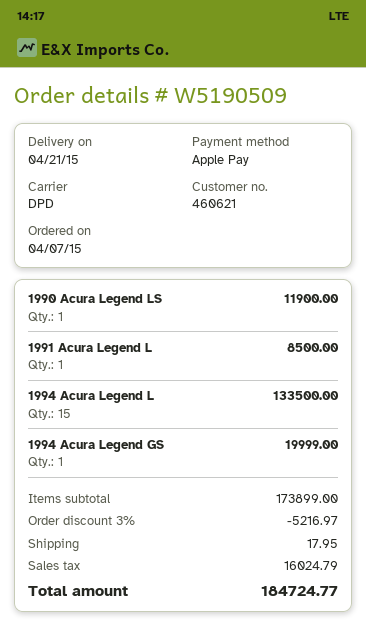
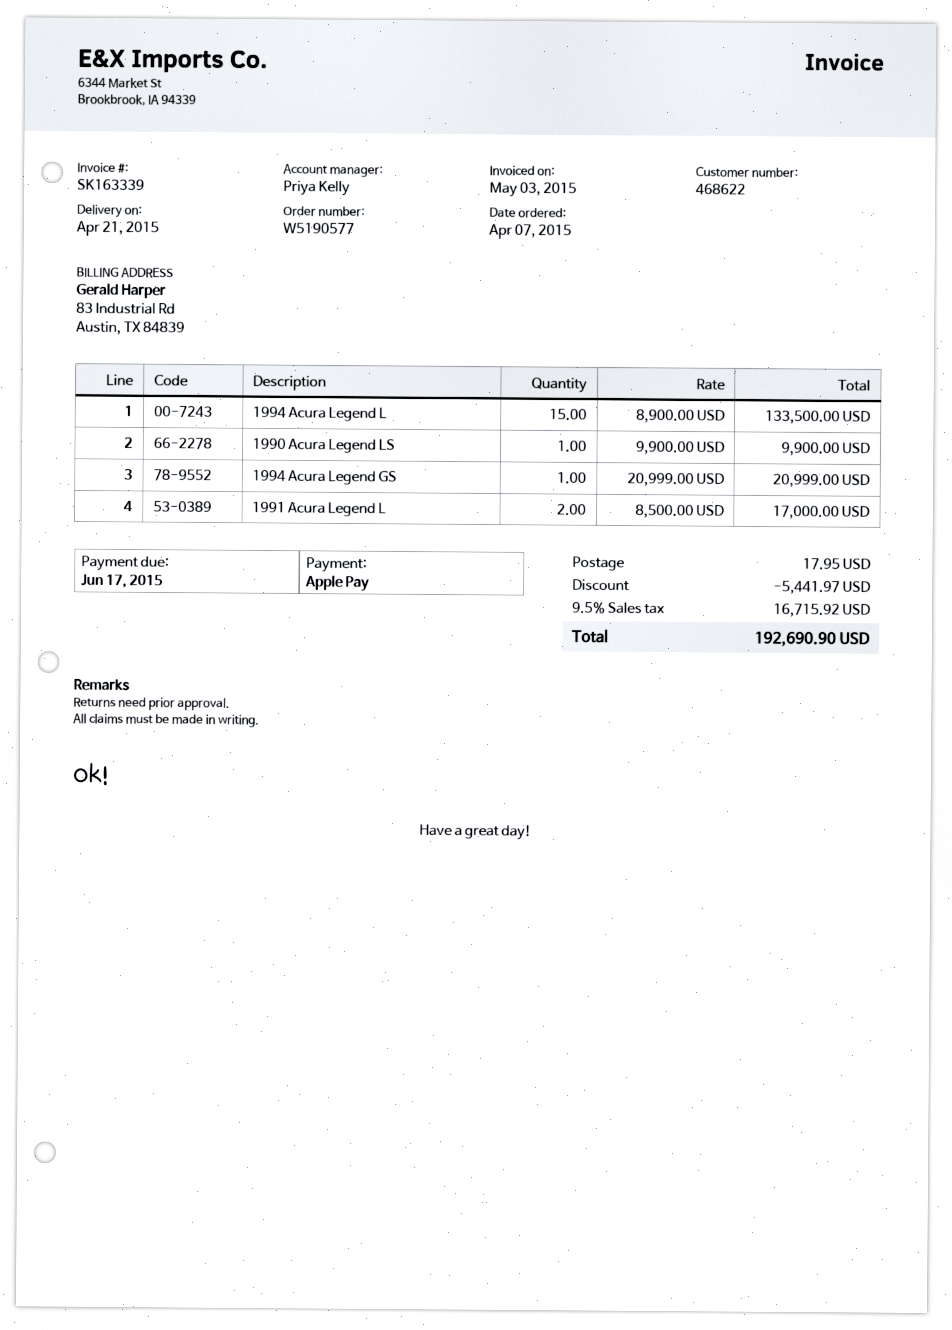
order number: W5190509 -> W5190577
customer number: 460621 -> 468622
1990 Acura Legend LS: 1 for 11900.00 -> 1 for 9900.00
1991 Acura Legend L: 1 for 8500.00 -> 2 for 17000.00
1994 Acura Legend GS: 1 for 19999.00 -> 1 for 20999.00
discount: 5216.97 -> 5441.97
tax: 16024.79 -> 16715.92
total: 184724.77 -> 192690.90

